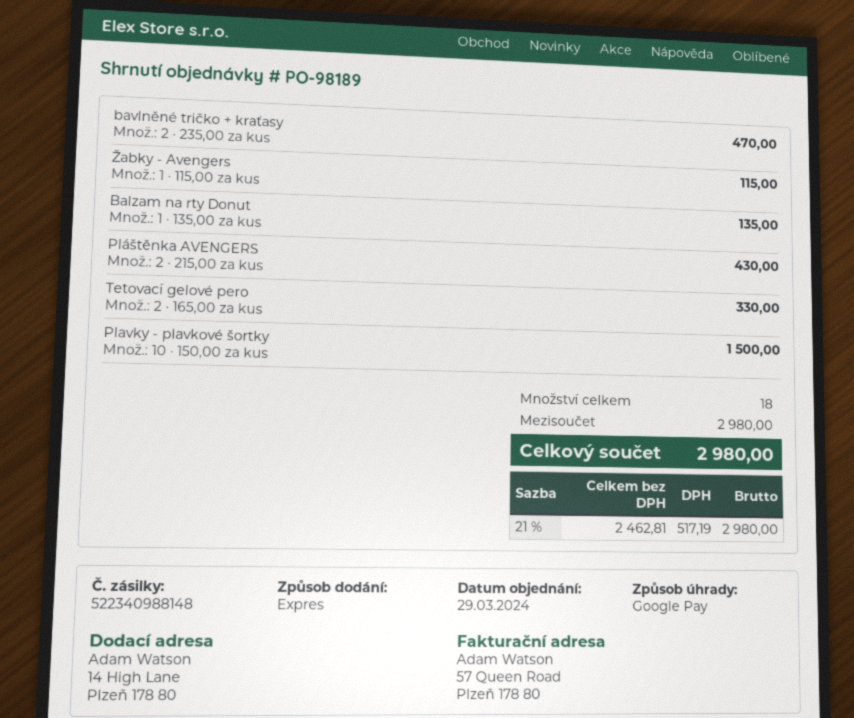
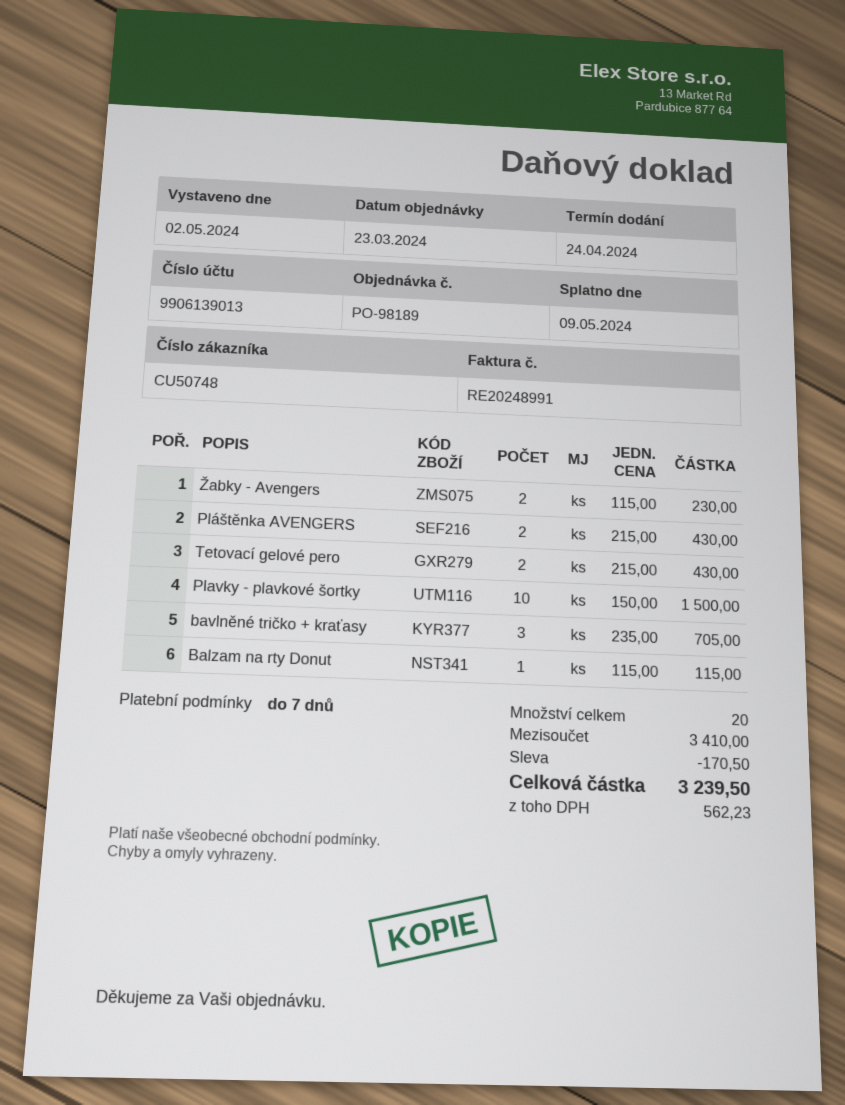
order date: 2024-03-29 -> 2024-03-23
bavlněné tričko + kraťasy: 2 x 235.00 = 470.00 -> 3 x 235.00 = 705.00
Žabky - Avengers: 1 x 115.00 = 115.00 -> 2 x 115.00 = 230.00
Balzam na rty Donut: 1 x 135.00 = 135.00 -> 1 x 115.00 = 115.00
Tetovací gelové pero: 2 x 165.00 = 330.00 -> 2 x 215.00 = 430.00
total quantity: 18 -> 20
subtotal: 2980.00 -> 3410.00
discount: none -> 170.50
tax: 517.19 -> 562.23
total: 2980.00 -> 3239.50

